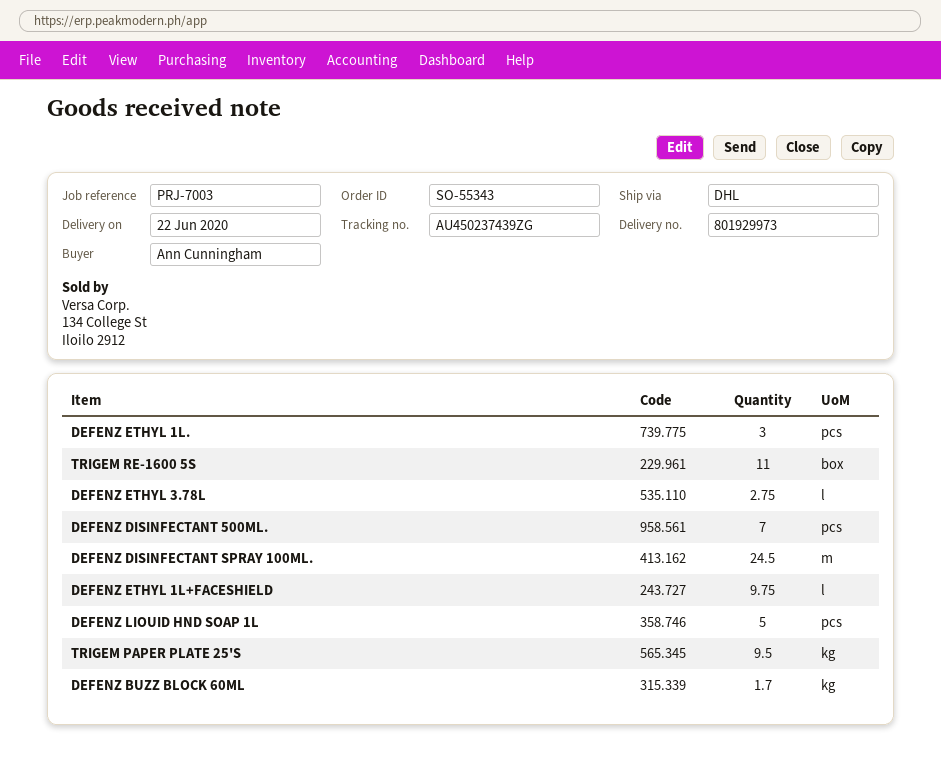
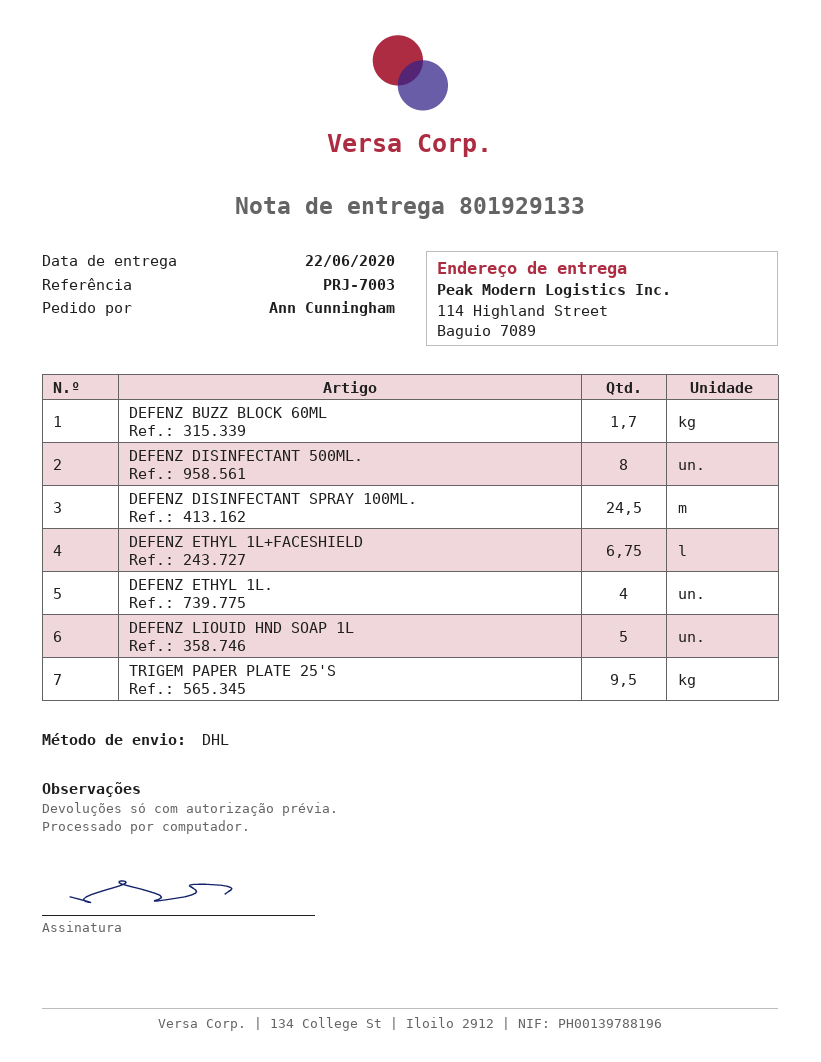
delivery note number: 801929973 -> 801929133
DEFENZ ETHYL 1L.: 3 -> 4
TRIGEM RE-1600 5S: 11 -> none
DEFENZ ETHYL 3.78L: 2.75 -> none
DEFENZ DISINFECTANT 500ML.: 7 -> 8
DEFENZ ETHYL 1L+FACESHIELD: 9.75 -> 6.75

